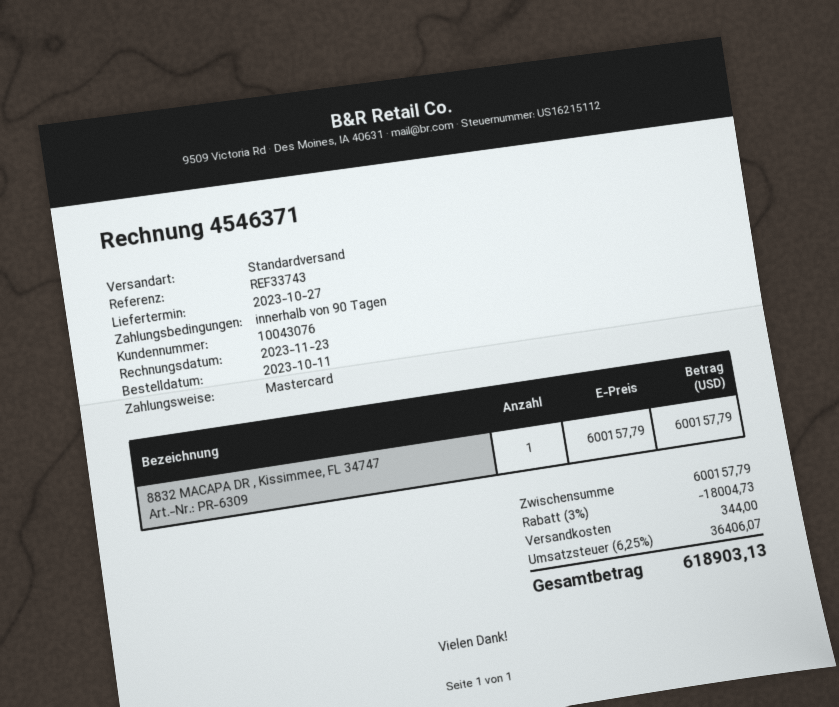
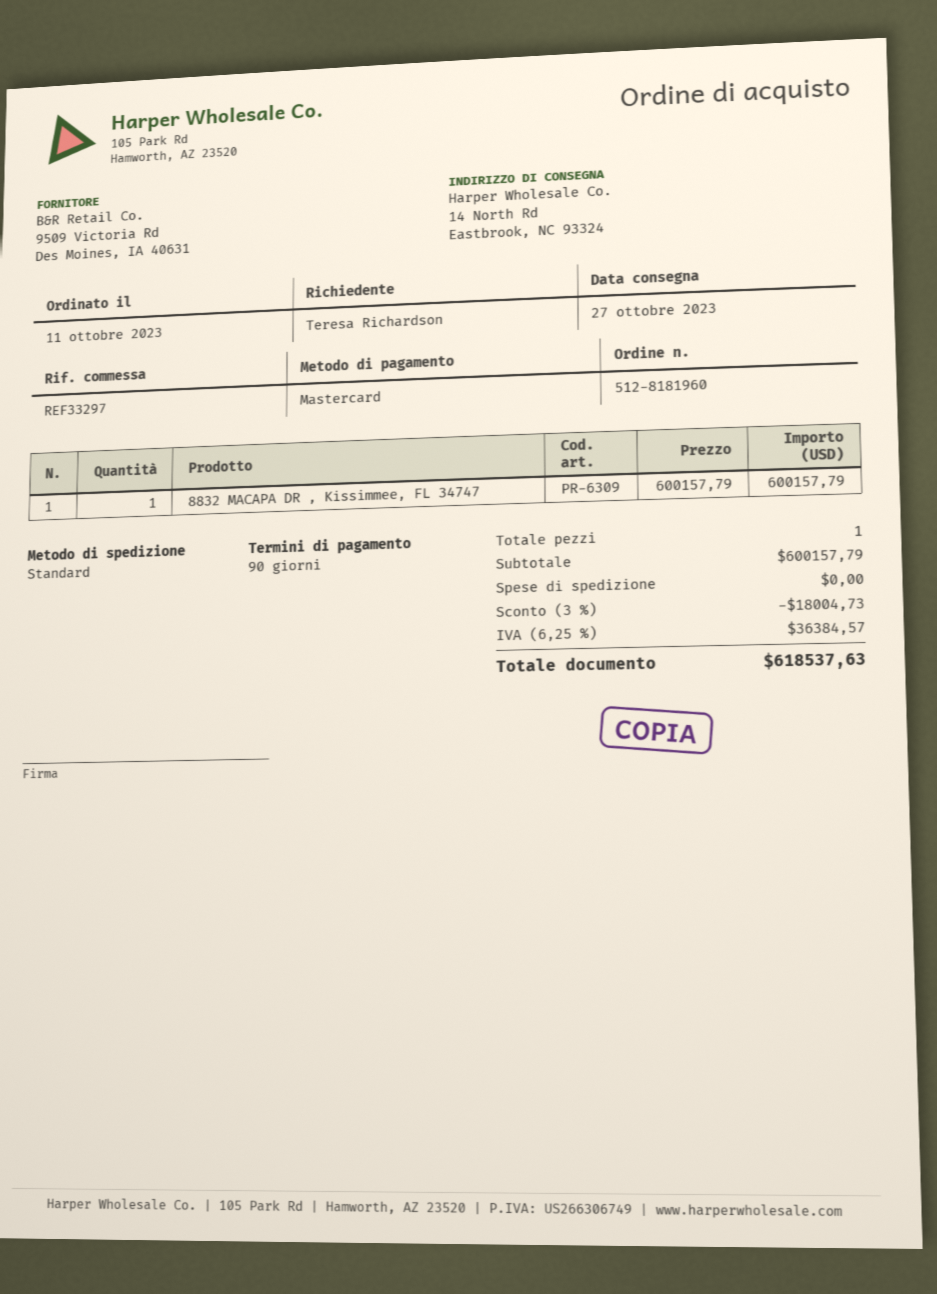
reference: REF33743 -> REF33297
shipping: 344.00 -> 0.00
tax: 6.25% = 36406.07 -> 6.25% = 36384.57
total: 618903.13 -> 618537.63

